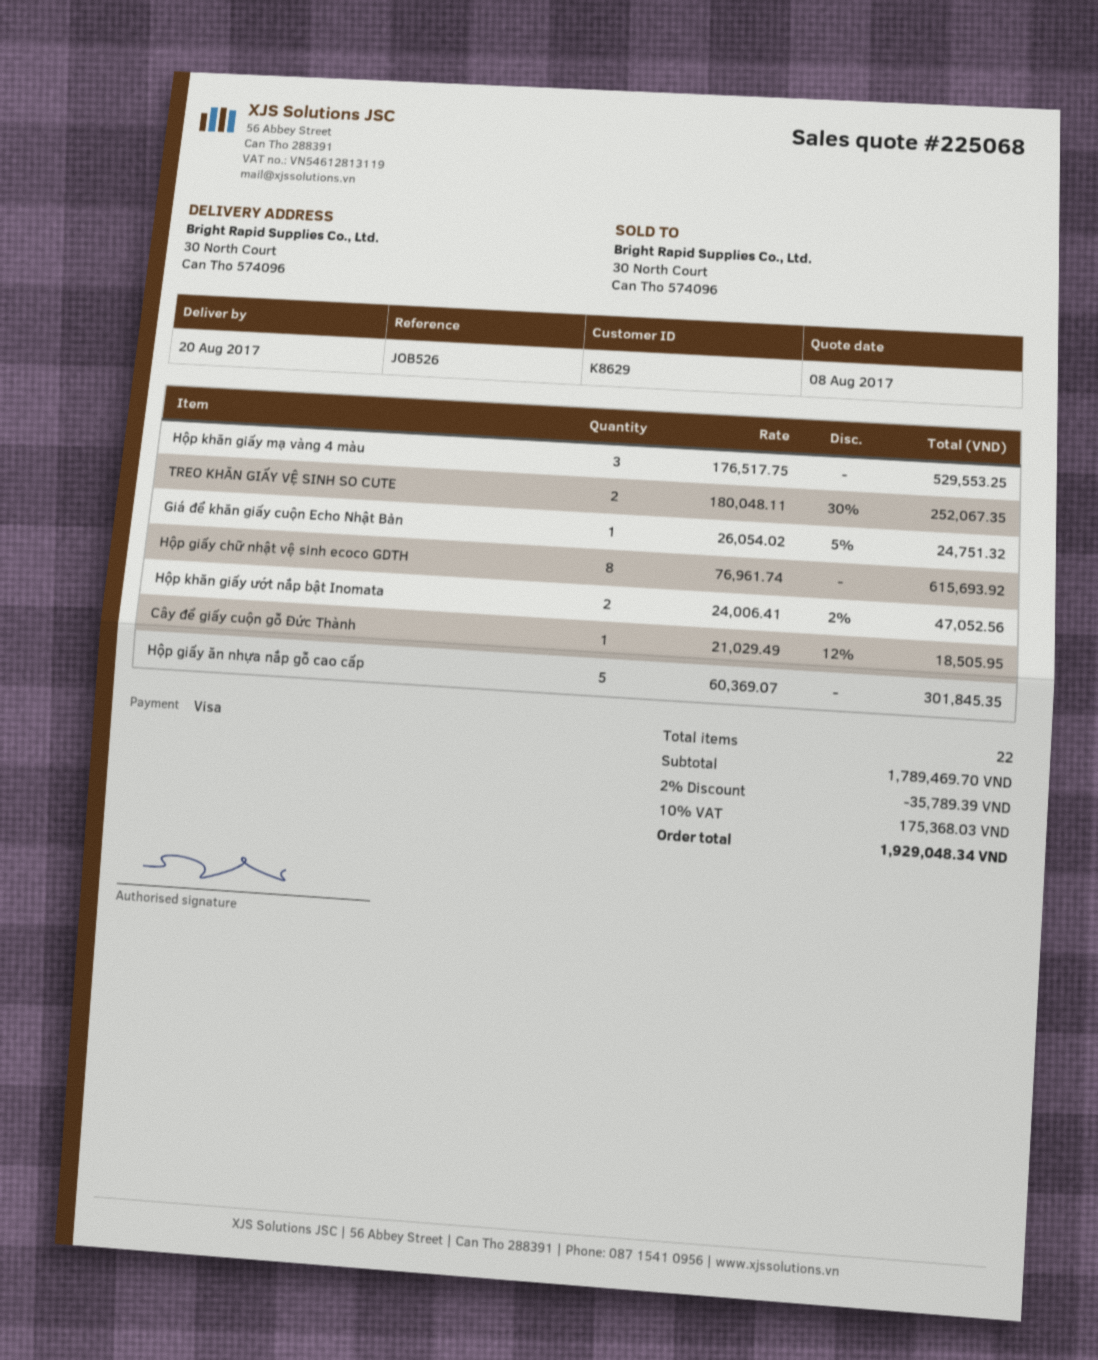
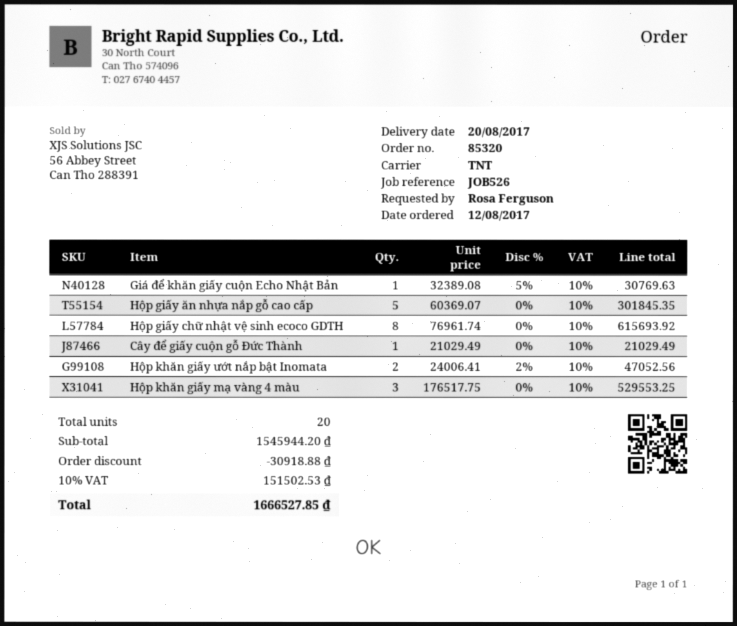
TREO KHĂN GIẤY VỆ SINH SO CUTE: 2 x 180048.11 - 30% = 252067.35 -> none
Giá để khăn giấy cuộn Echo Nhật Bản: 1 x 26054.02 - 5% = 24751.32 -> 1 x 32389.08 - 5% = 30769.63
Cây để giấy cuộn gỗ Đức Thành: 1 x 21029.49 - 12% = 18505.95 -> 1 x 21029.49 = 21029.49
total quantity: 22 -> 20
subtotal: 1789469.70 -> 1545944.20
discount: 35789.39 -> 30918.88
tax: 10% = 175368.03 -> 10% = 151502.53
total: 1929048.34 -> 1666527.85

